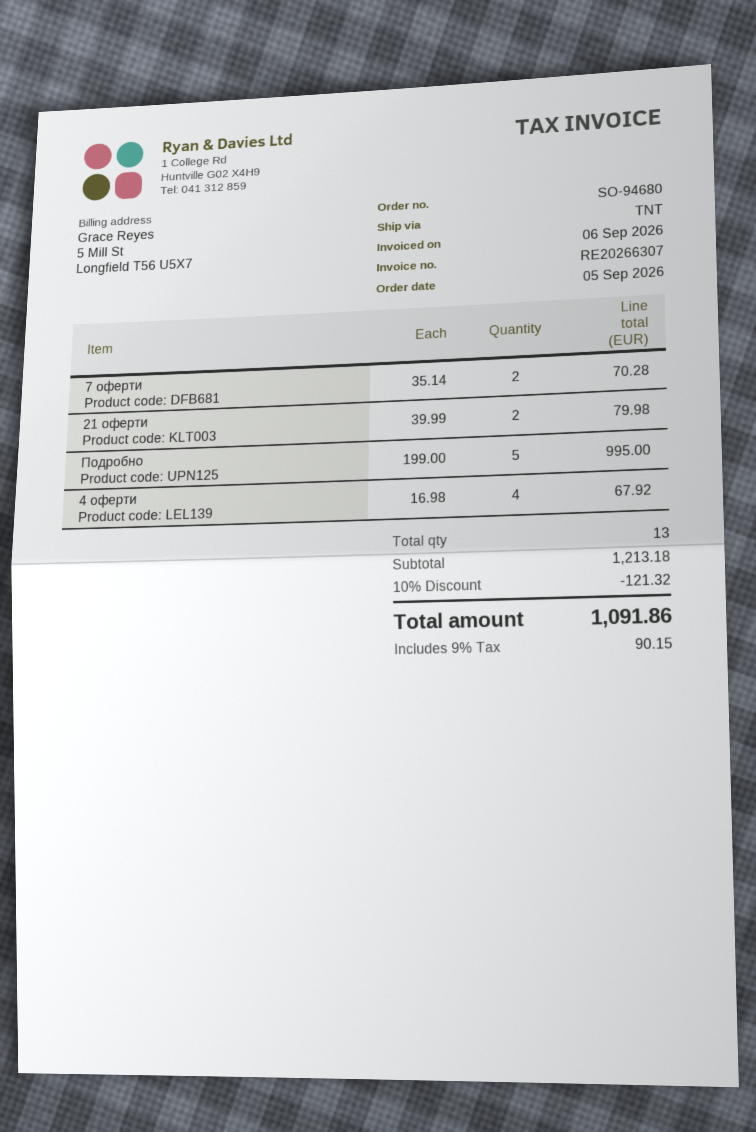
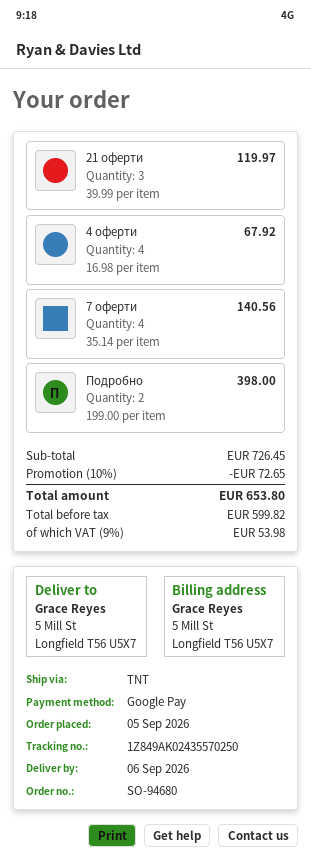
7 оферти: 2 x 35.14 = 70.28 -> 4 x 35.14 = 140.56
21 оферти: 2 x 39.99 = 79.98 -> 3 x 39.99 = 119.97
Подробно: 5 x 199.00 = 995.00 -> 2 x 199.00 = 398.00
subtotal: 1213.18 -> 726.45
discount: 10% = 121.32 -> 10% = 72.65
tax: 9% = 90.15 -> 9% = 53.98
total: 1091.86 -> 653.80

